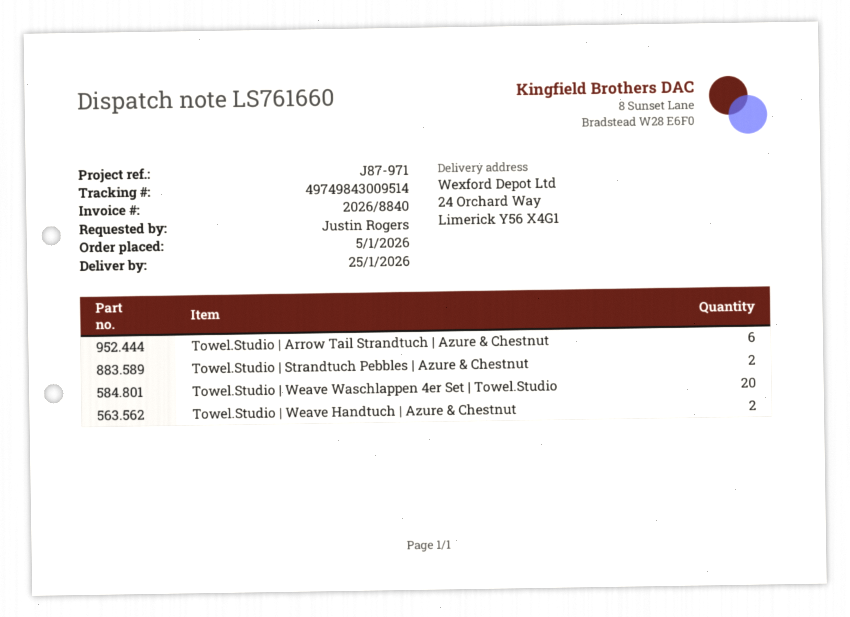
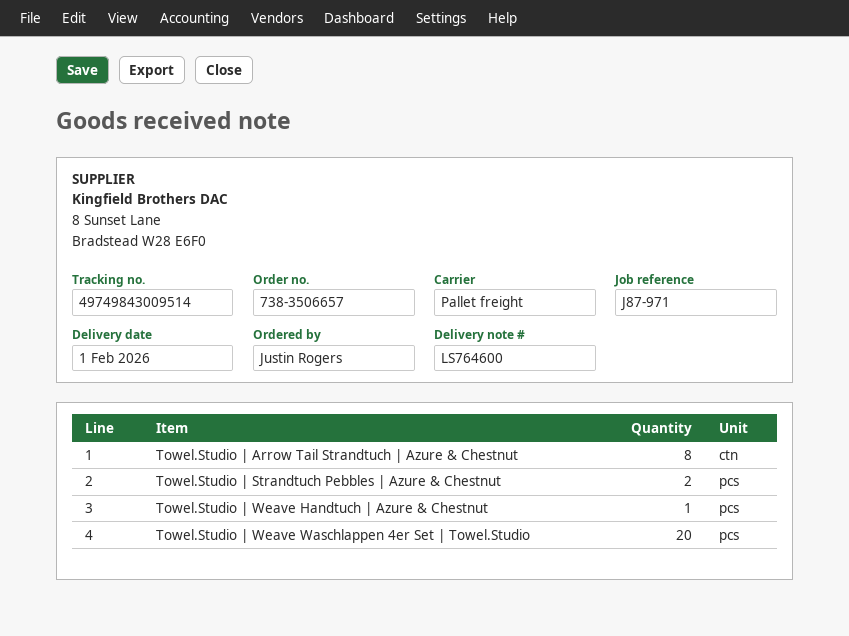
delivery note number: LS761660 -> LS764600
delivery date: 2026-01-25 -> 2026-02-01
Towel.Studio | Arrow Tail Strandtuch | Azure & Chestnut: 6 -> 8
Towel.Studio | Weave Handtuch | Azure & Chestnut: 2 -> 1

